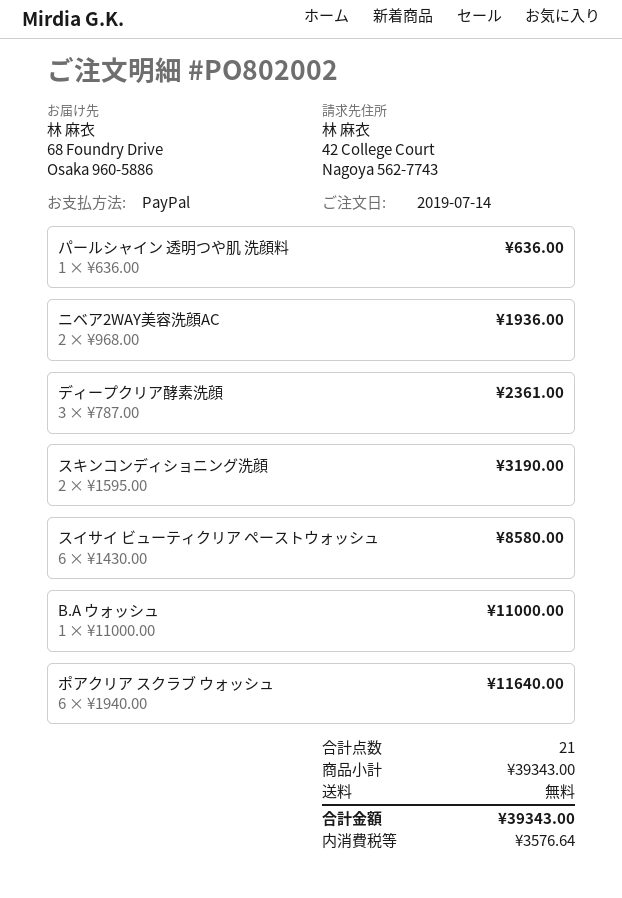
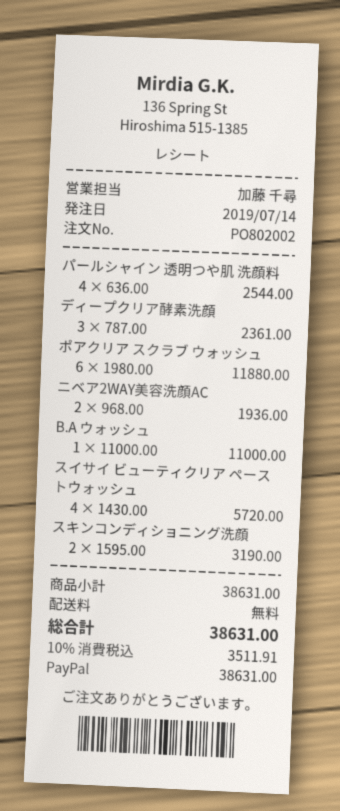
パールシャイン 透明つや肌 洗顔料: 1 x 636.00 = 636.00 -> 4 x 636.00 = 2544.00
スイサイ ビューティクリア ペーストウォッシュ: 6 x 1430.00 = 8580.00 -> 4 x 1430.00 = 5720.00
ポアクリア スクラブ ウォッシュ: 6 x 1940.00 = 11640.00 -> 6 x 1980.00 = 11880.00
subtotal: 39343.00 -> 38631.00
tax: 3576.64 -> 3511.91
total: 39343.00 -> 38631.00

